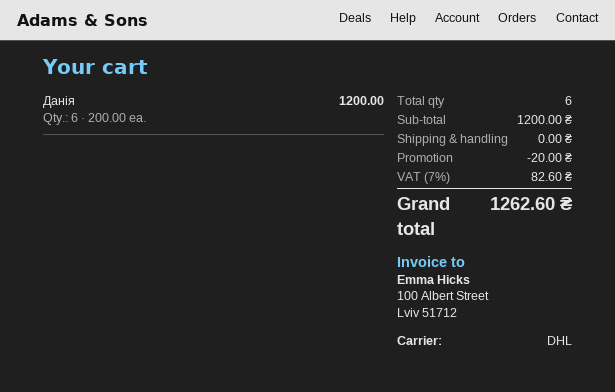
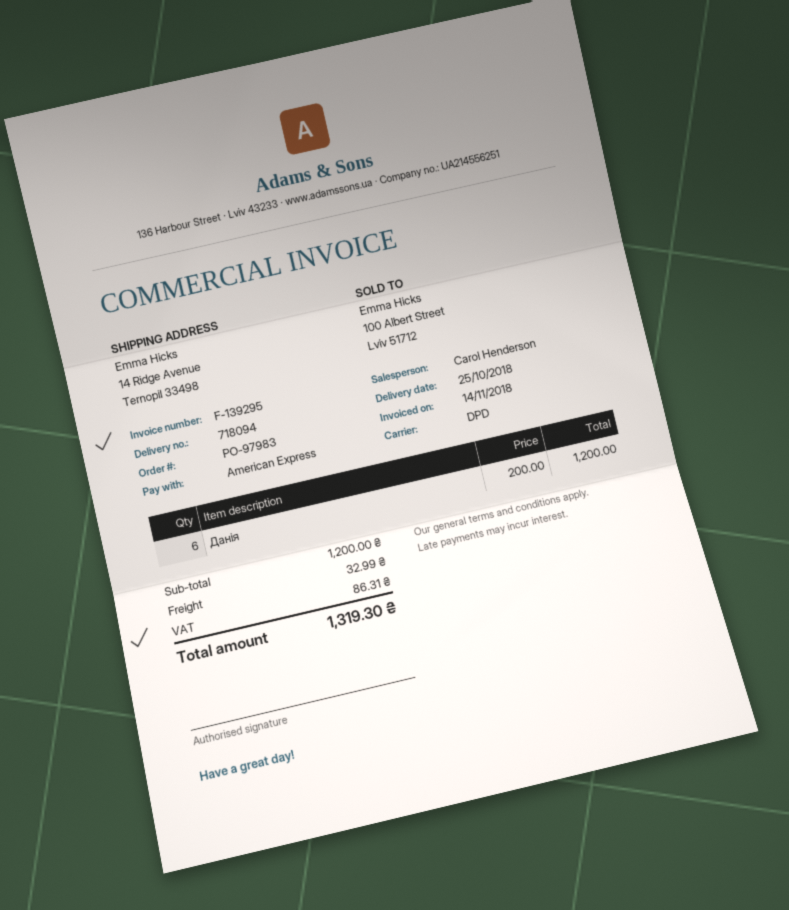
shipping method: DHL -> DPD
discount: 20.00 -> none
shipping: 0.00 -> 32.99
tax: 82.60 -> 86.31
total: 1262.60 -> 1319.30

